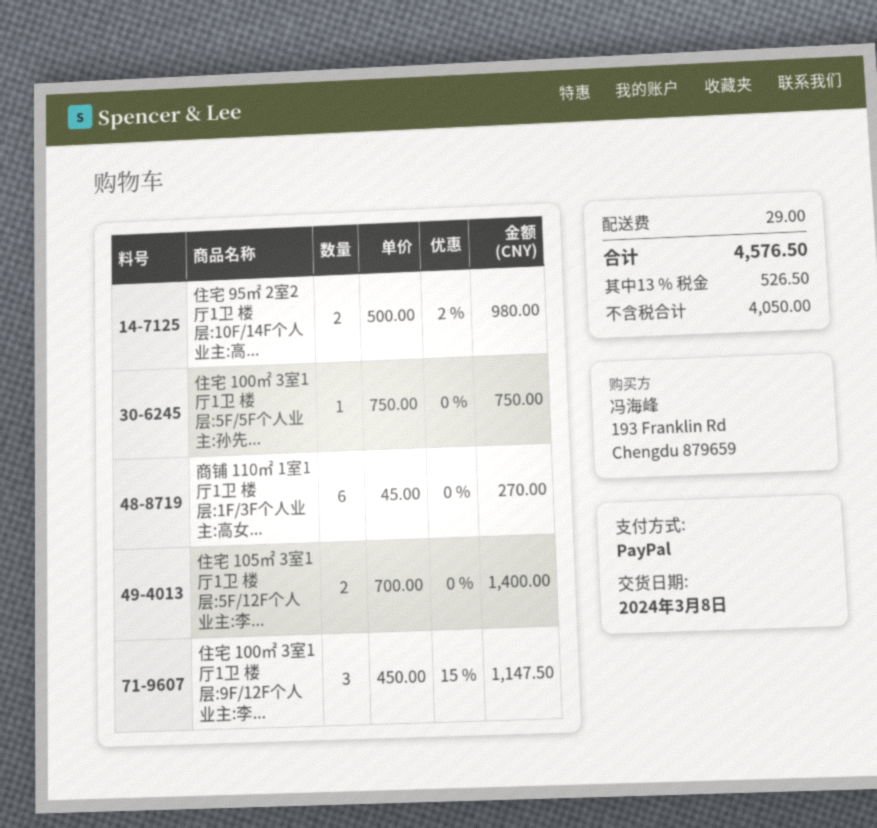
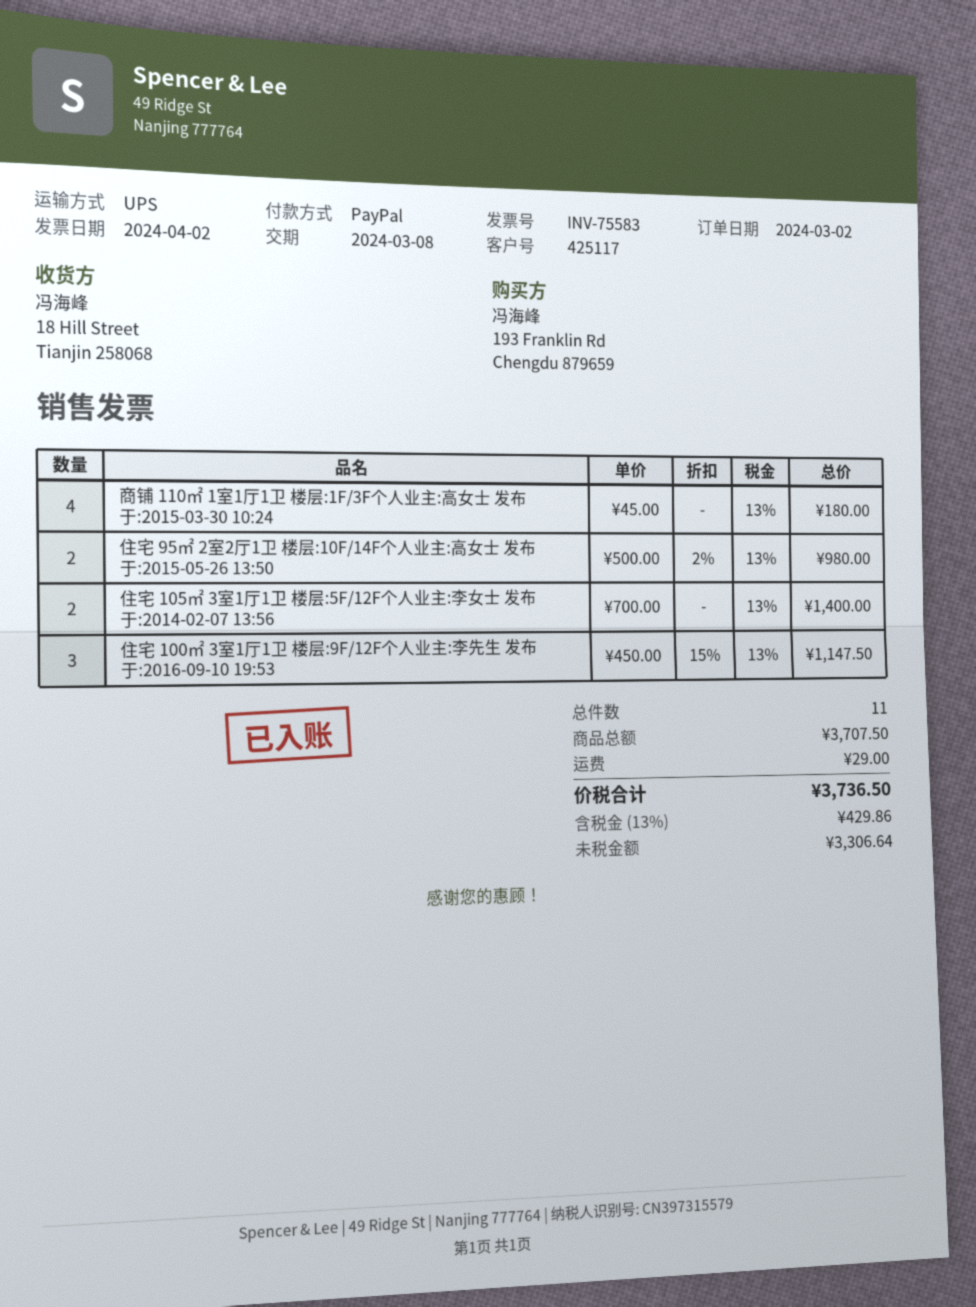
住宅 100㎡ 3室1厅1卫 楼层:5F/5F个人业主:孙先...: 1 x 750.00 = 750.00 -> none
商铺 110㎡ 1室1厅1卫 楼层:1F/3F个人业主:高女...: 6 x 45.00 = 270.00 -> 4 x 45.00 = 180.00
net: 4050.00 -> 3306.64
tax: 13% = 526.50 -> 13% = 429.86
total: 4576.50 -> 3736.50

